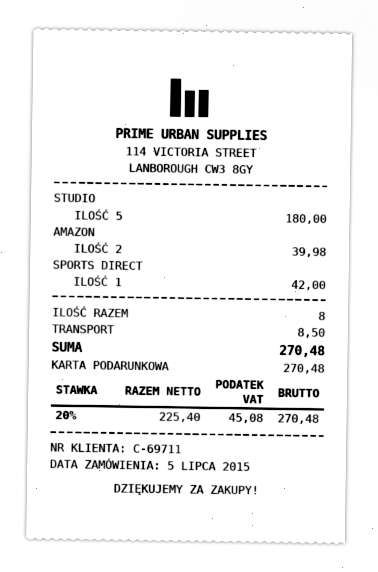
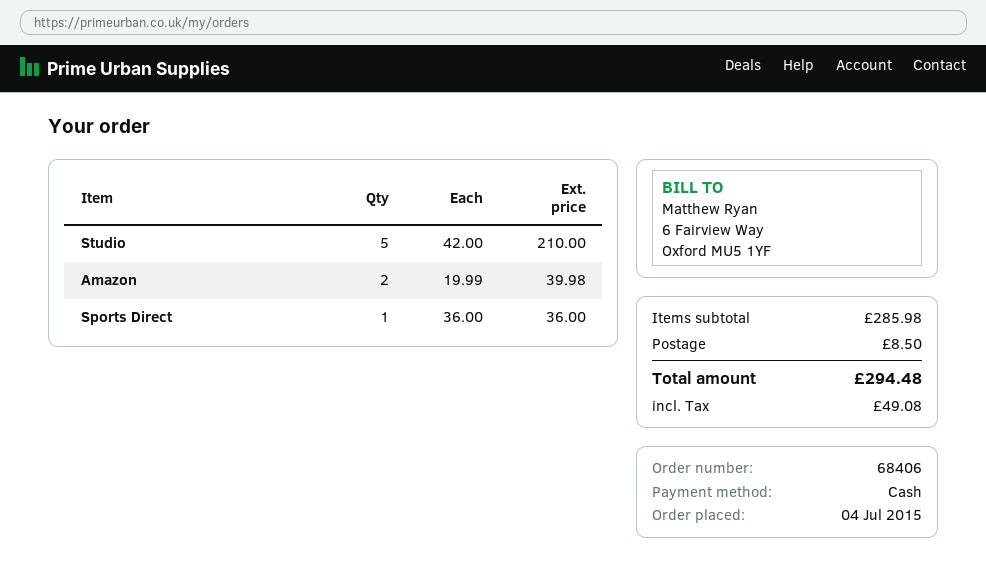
order date: 2015-07-05 -> 2015-07-04
payment method: gift card -> cash
STUDIO: 5 for 180.00 -> 5 for 210.00
SPORTS DIRECT: 1 for 42.00 -> 1 for 36.00
tax: 45.08 -> 49.08
total: 270.48 -> 294.48

